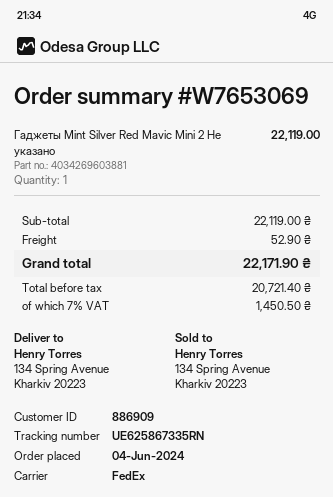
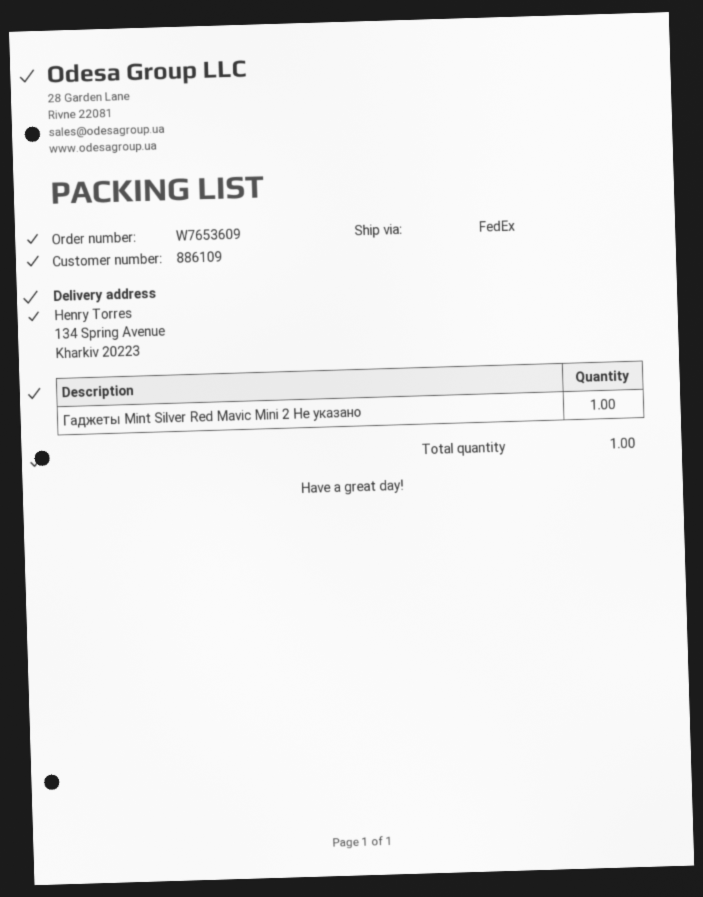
order number: W7653069 -> W7653609
customer number: 886909 -> 886109

